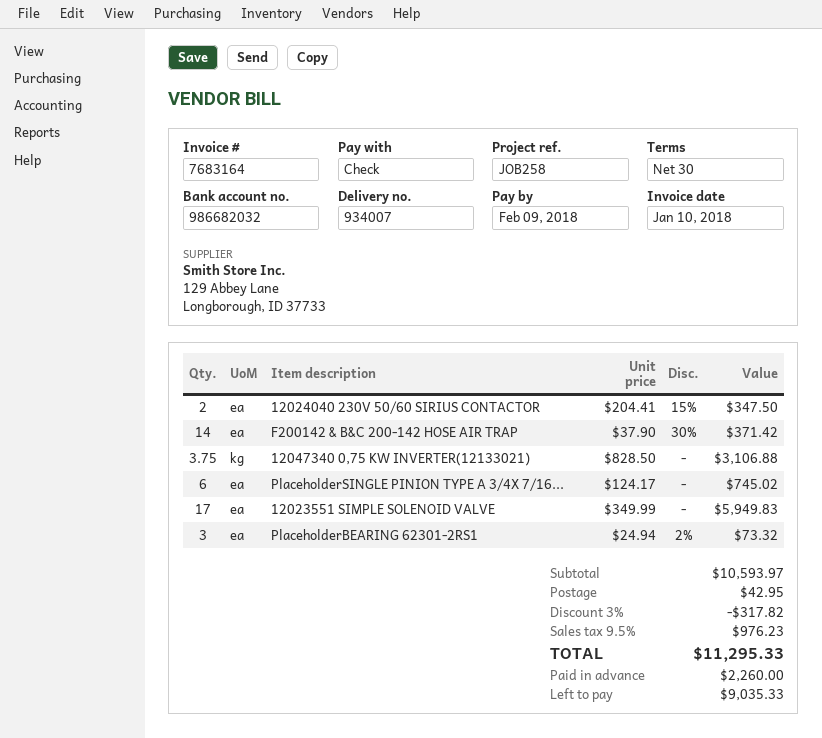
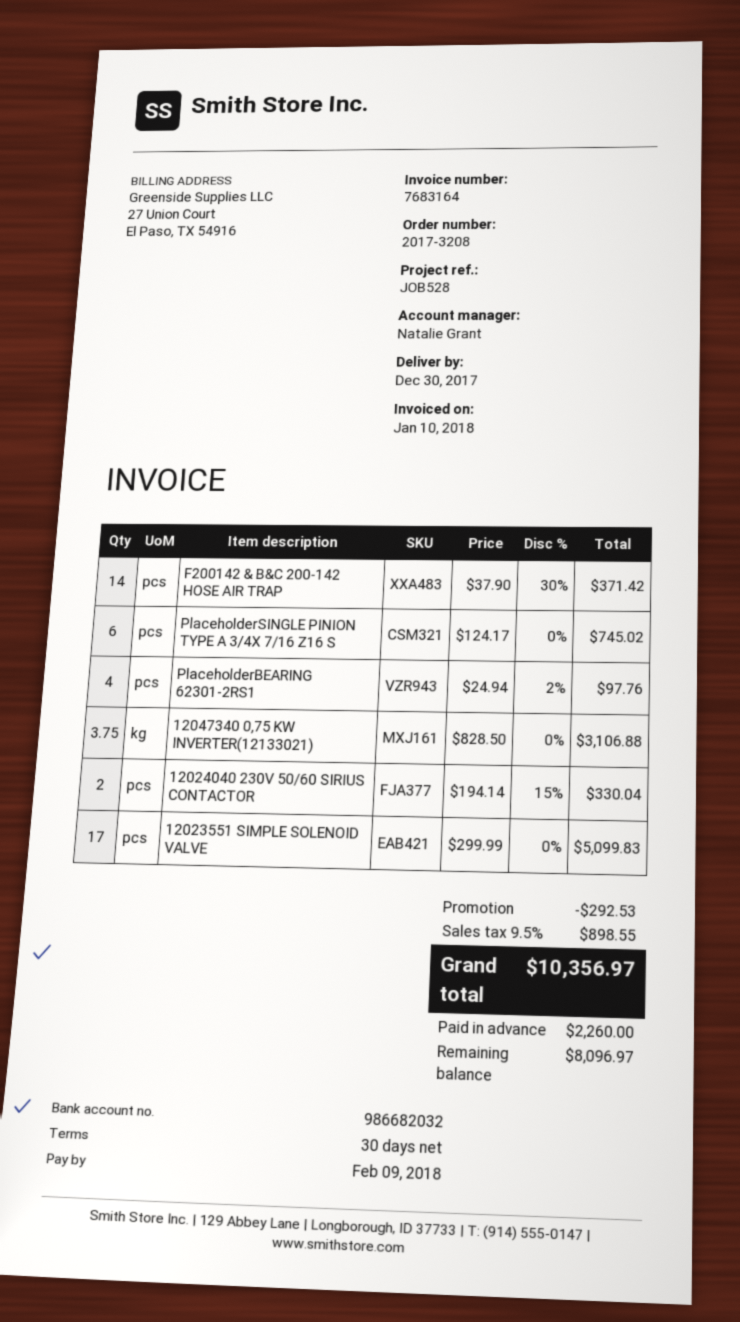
reference: JOB258 -> JOB528
12024040 230V 50/60 SIRIUS CONTACTOR: 2 x 204.41 - 15% = 347.50 -> 2 x 194.14 - 15% = 330.04
12023551 SIMPLE SOLENOID VALVE: 17 x 349.99 = 5949.83 -> 17 x 299.99 = 5099.83
PlaceholderBEARING 62301-2RS1: 3 x 24.94 - 2% = 73.32 -> 4 x 24.94 - 2% = 97.76
discount: 317.82 -> 292.53
shipping: 42.95 -> none
tax: 9.5% = 976.23 -> 9.5% = 898.55
total: 11295.33 -> 10356.97
balance: 9035.33 -> 8096.97

